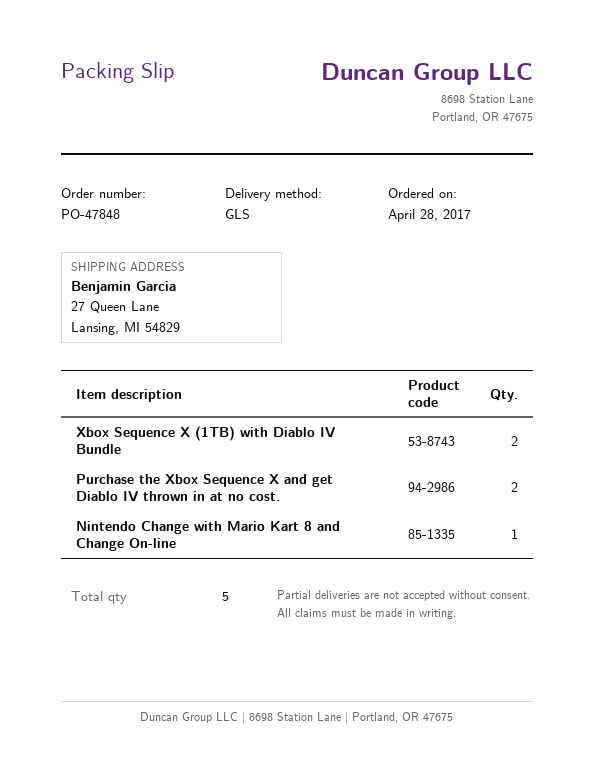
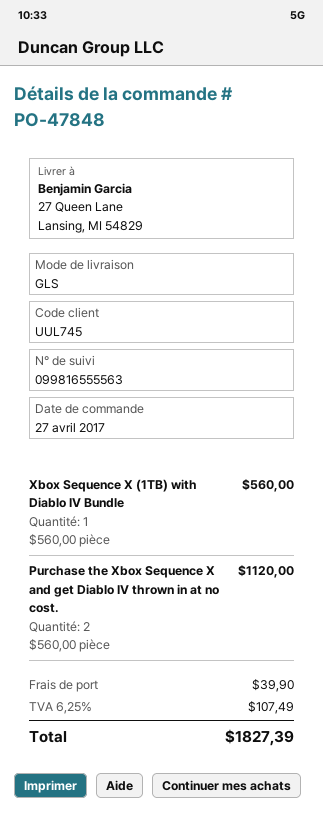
order date: 2017-04-28 -> 2017-04-27
Xbox Sequence X (1TB) with Diablo IV Bundle: 2 -> 1
Nintendo Change with Mario Kart 8 and Change On-line: 1 -> none

